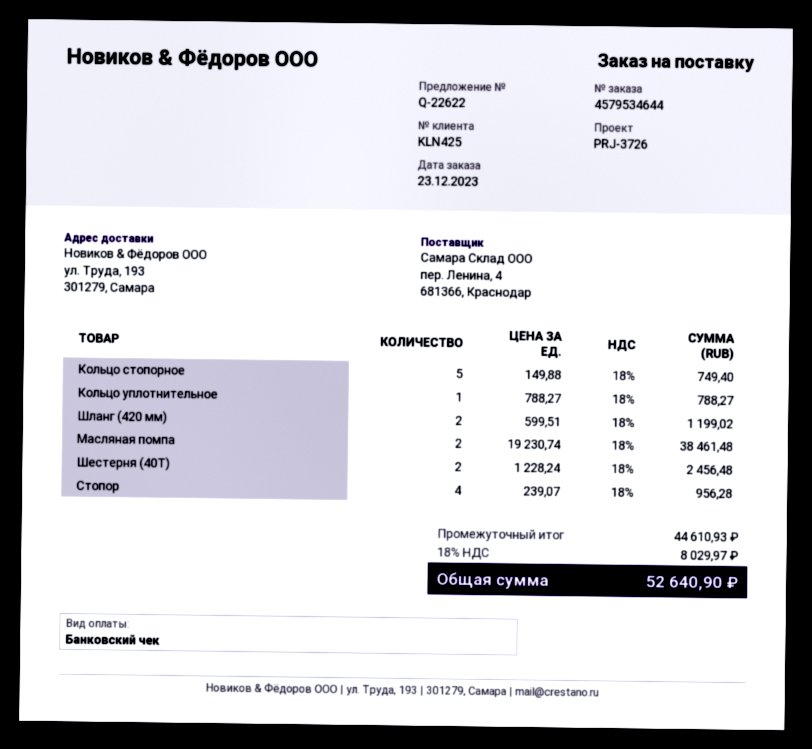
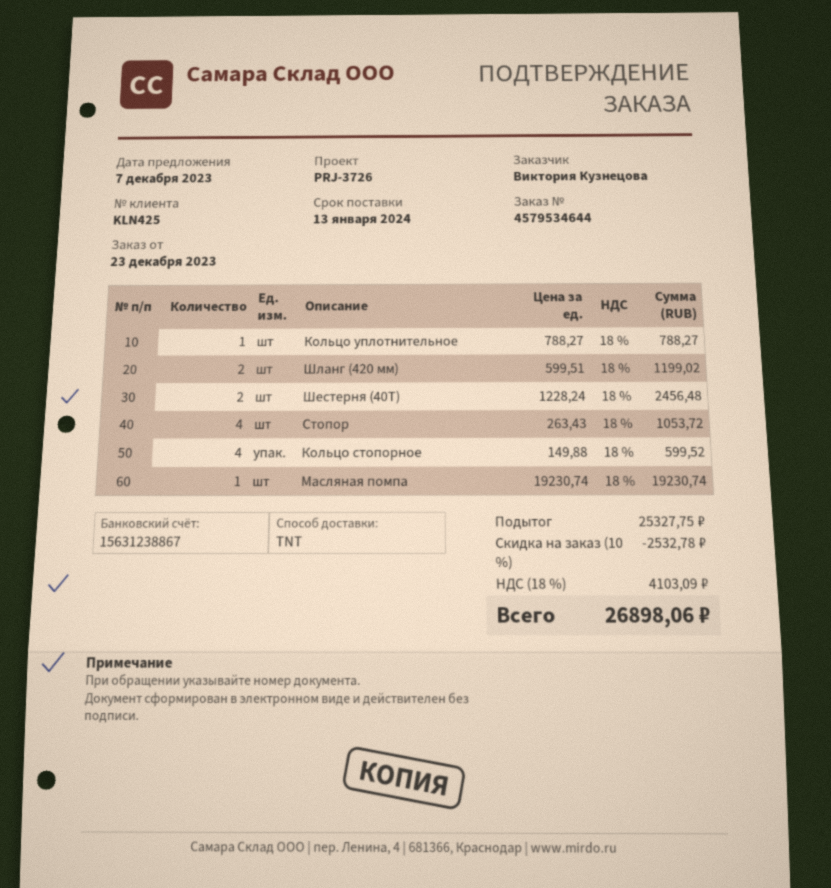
Кольцо стопорное: 5 x 149.88 = 749.40 -> 4 x 149.88 = 599.52
Масляная помпа: 2 x 19230.74 = 38461.48 -> 1 x 19230.74 = 19230.74
Стопор: 4 x 239.07 = 956.28 -> 4 x 263.43 = 1053.72
subtotal: 44610.93 -> 25327.75
discount: none -> 10% = 2532.78
tax: 18% = 8029.97 -> 18% = 4103.09
total: 52640.90 -> 26898.06

